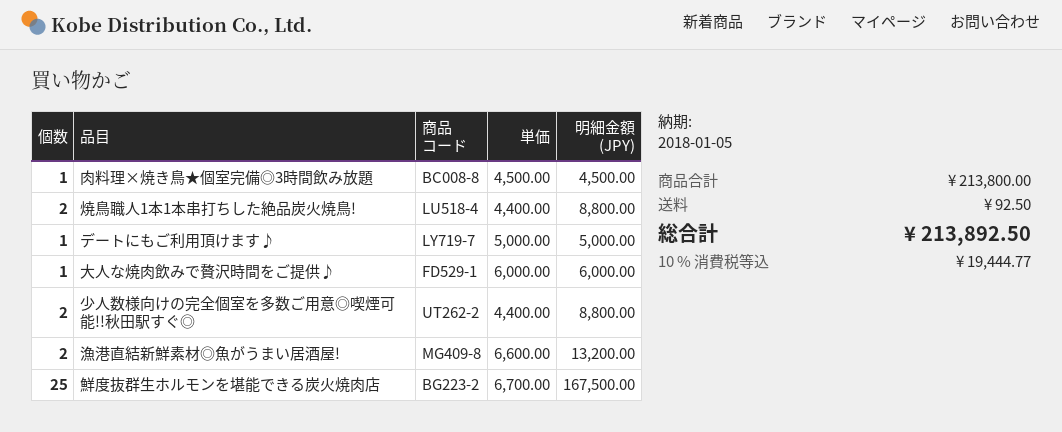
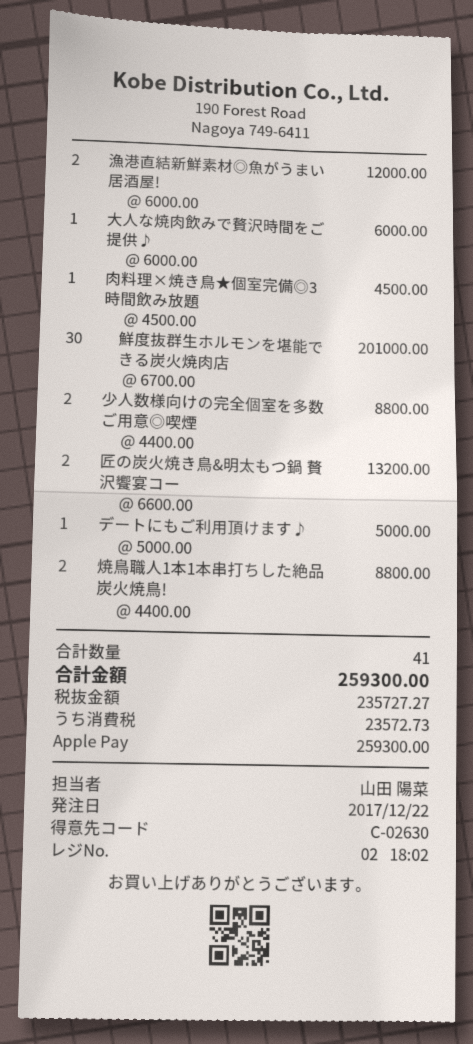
漁港直結新鮮素材◎魚がうまい居酒屋!: 2 x 6600.00 = 13200.00 -> 2 x 6000.00 = 12000.00
鮮度抜群生ホルモンを堪能できる炭火焼肉店: 25 x 6700.00 = 167500.00 -> 30 x 6700.00 = 201000.00
匠の炭火焼き鳥&明太もつ鍋 贅沢饗宴コー: none -> 2 x 6600.00 = 13200.00
shipping: 92.50 -> none
tax: 19444.77 -> 23572.73
total: 213892.50 -> 259300.00

